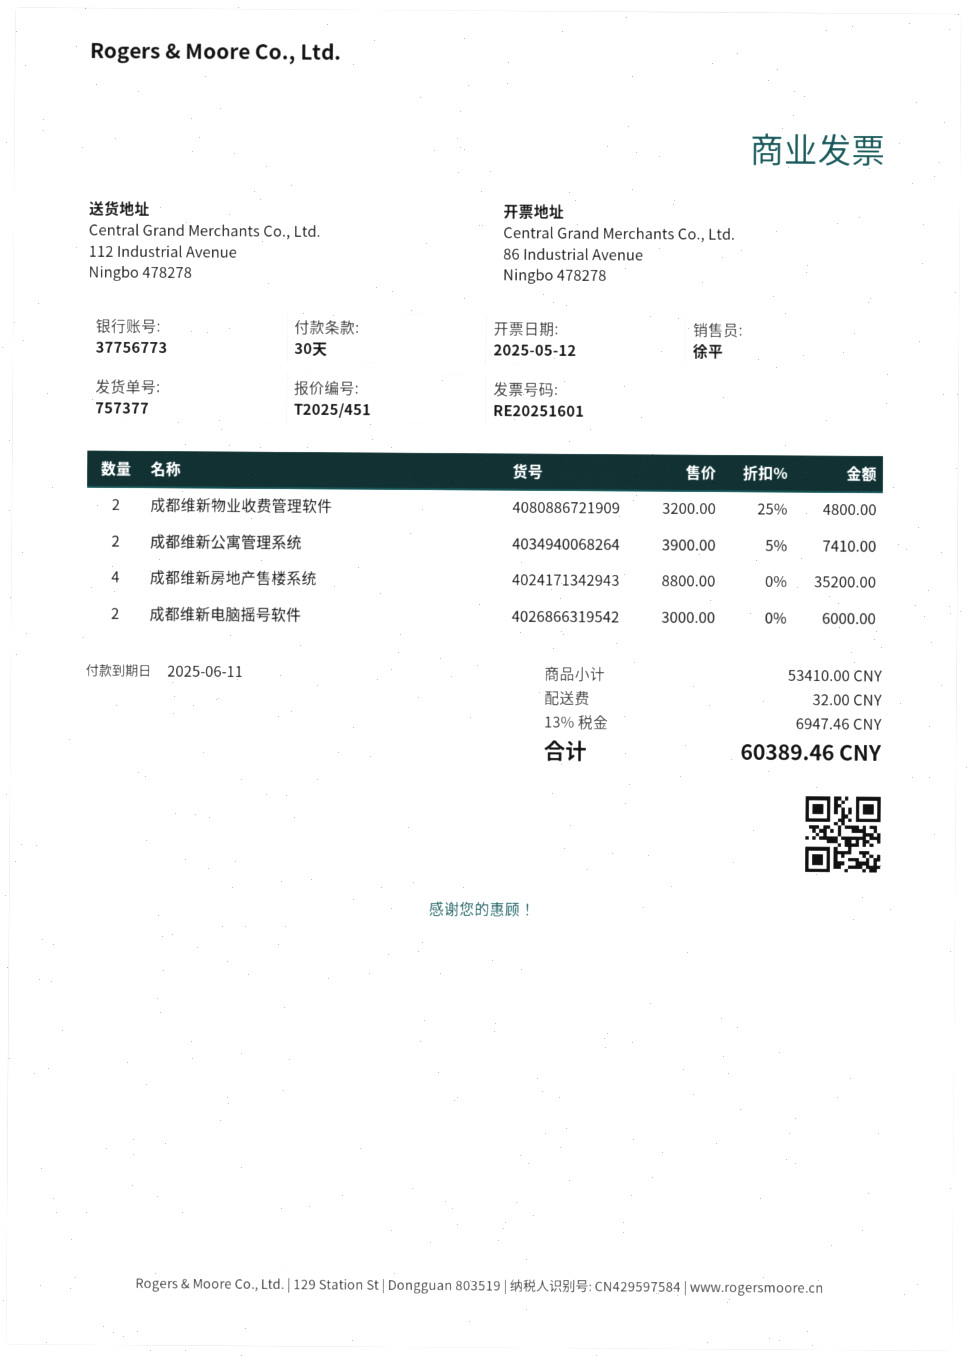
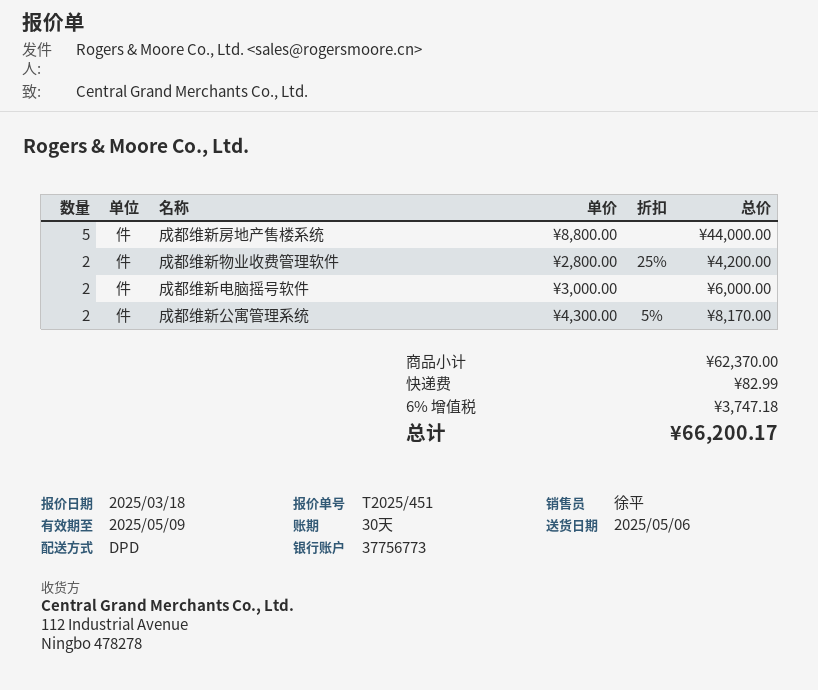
成都维新物业收费管理软件: 2 x 3200.00 - 25% = 4800.00 -> 2 x 2800.00 - 25% = 4200.00
成都维新公寓管理系统: 2 x 3900.00 - 5% = 7410.00 -> 2 x 4300.00 - 5% = 8170.00
成都维新房地产售楼系统: 4 x 8800.00 = 35200.00 -> 5 x 8800.00 = 44000.00
subtotal: 53410.00 -> 62370.00
shipping: 32.00 -> 82.99
tax: 13% = 6947.46 -> 6% = 3747.18
total: 60389.46 -> 66200.17

